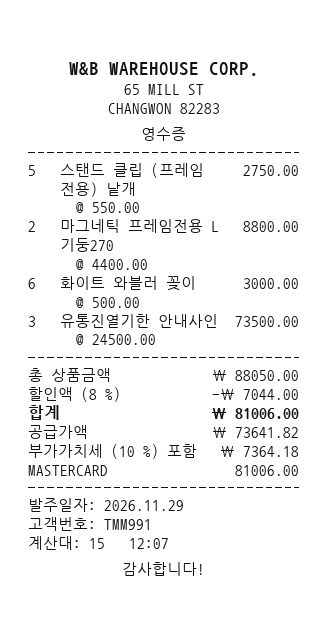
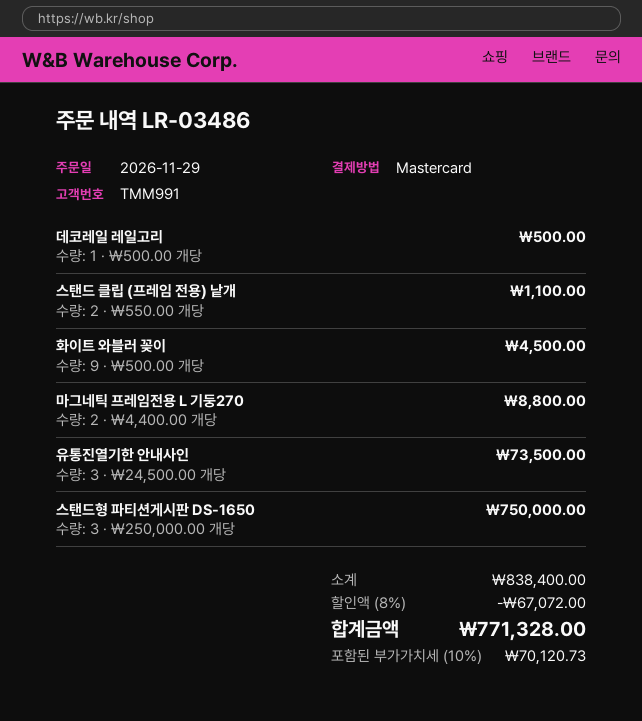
스탠드 클립 (프레임 전용) 낱개: 5 x 550.00 = 2750.00 -> 2 x 550.00 = 1100.00
화이트 와블러 꽂이: 6 x 500.00 = 3000.00 -> 9 x 500.00 = 4500.00
데코레일 레일고리: none -> 1 x 500.00 = 500.00
스탠드형 파티션게시판 DS-1650: none -> 3 x 250000.00 = 750000.00
subtotal: 88050.00 -> 838400.00
discount: 8% = 7044.00 -> 8% = 67072.00
tax: 10% = 7364.18 -> 10% = 70120.73
total: 81006.00 -> 771328.00

